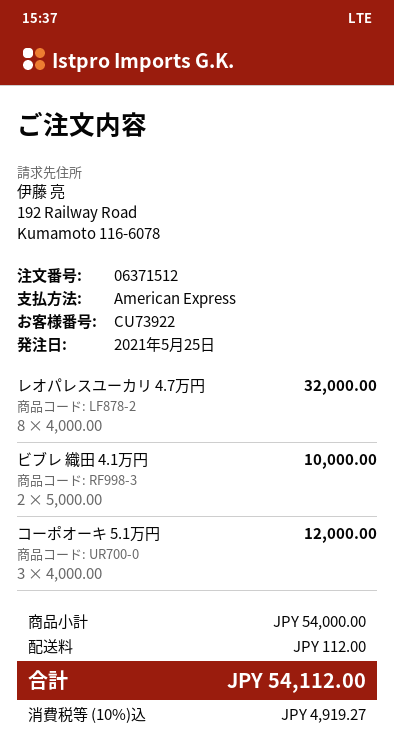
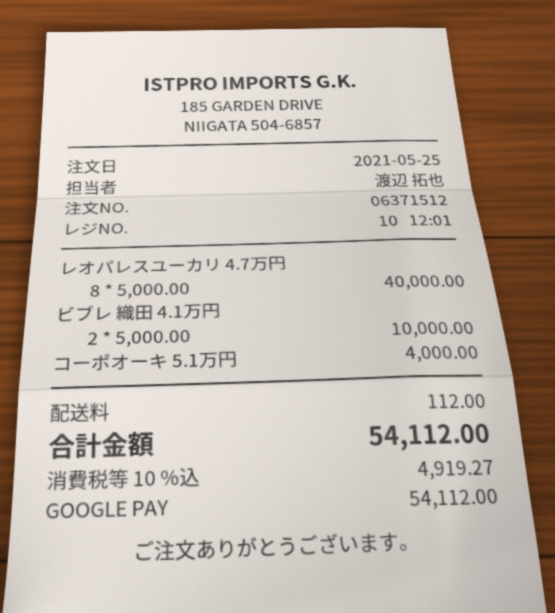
payment method: American Express -> Google Pay
レオパレスユーカリ 4.7万円: 8 x 4000.00 = 32000.00 -> 8 x 5000.00 = 40000.00
コーポオーキ 5.1万円: 3 x 4000.00 = 12000.00 -> 1 x 4000.00 = 4000.00

